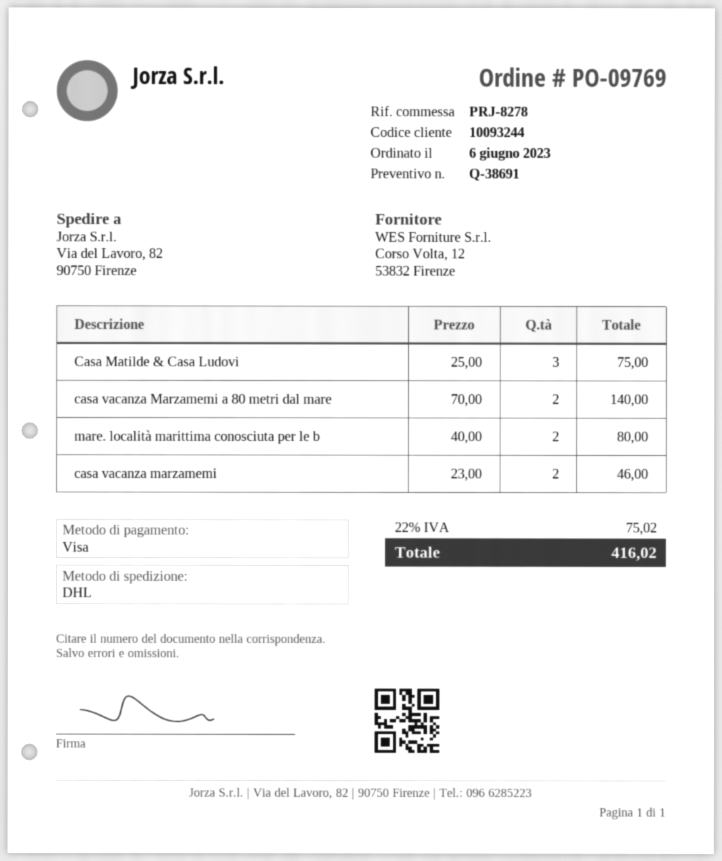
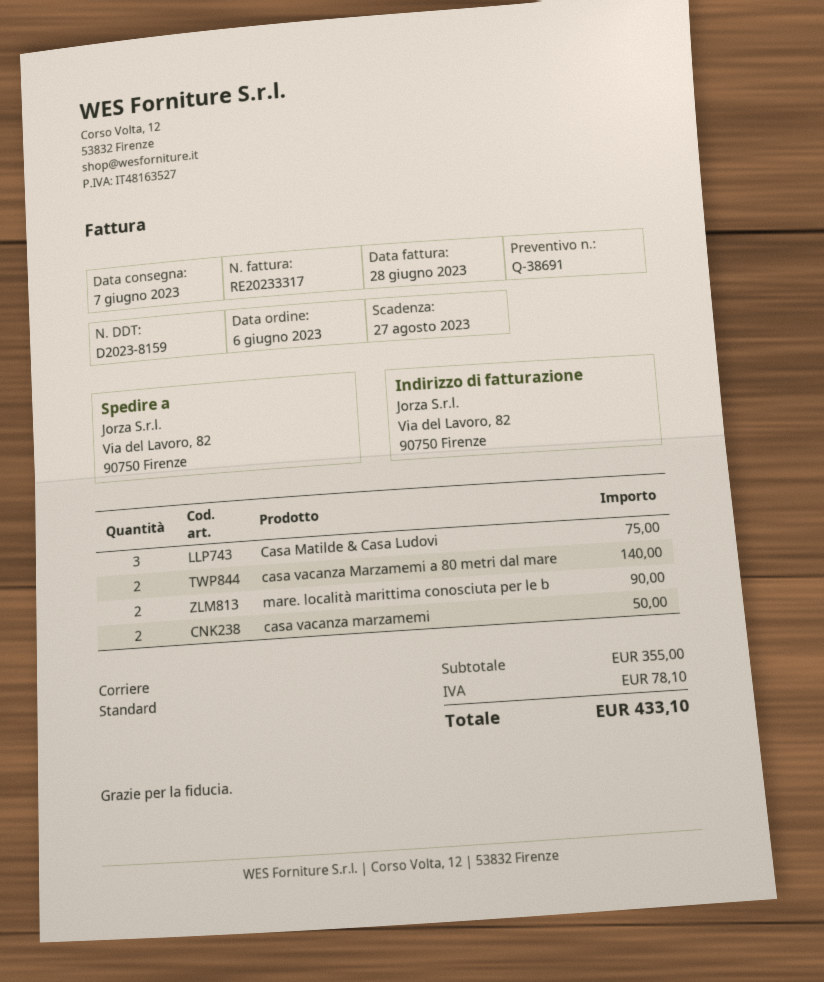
shipping method: DHL -> standard
mare. località marittima conosciuta per le b: 2 for 80.00 -> 2 for 90.00
casa vacanza marzamemi: 2 for 46.00 -> 2 for 50.00
tax: 75.02 -> 78.10
total: 416.02 -> 433.10

